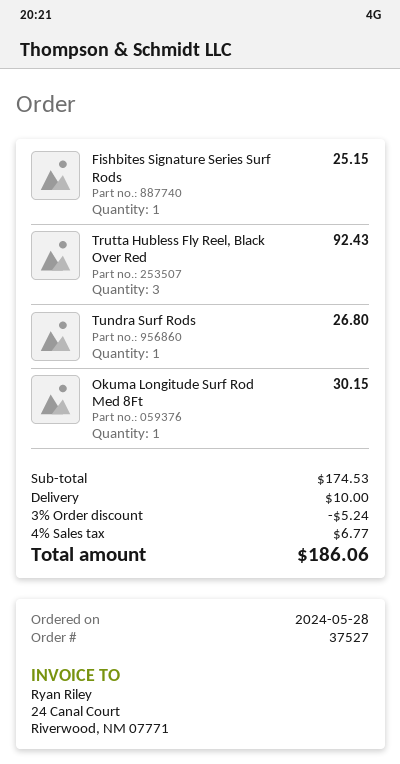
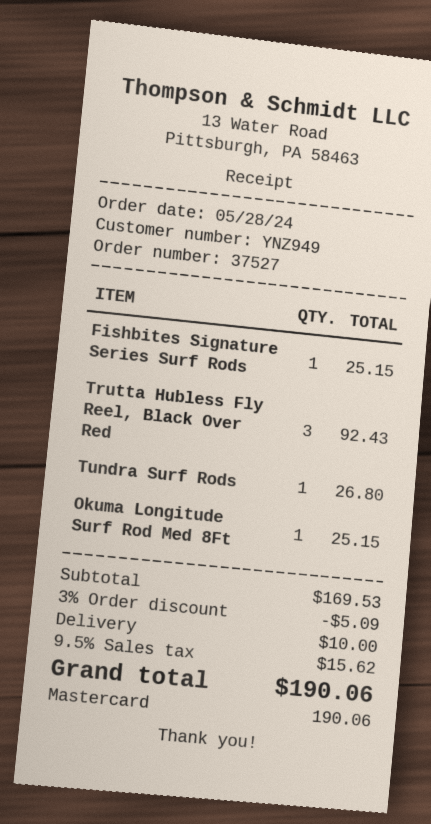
Okuma Longitude Surf Rod Med 8Ft: 1 for 30.15 -> 1 for 25.15
subtotal: 174.53 -> 169.53
discount: 3% = 5.24 -> 3% = 5.09
tax: 4% = 6.77 -> 9.5% = 15.62
total: 186.06 -> 190.06

